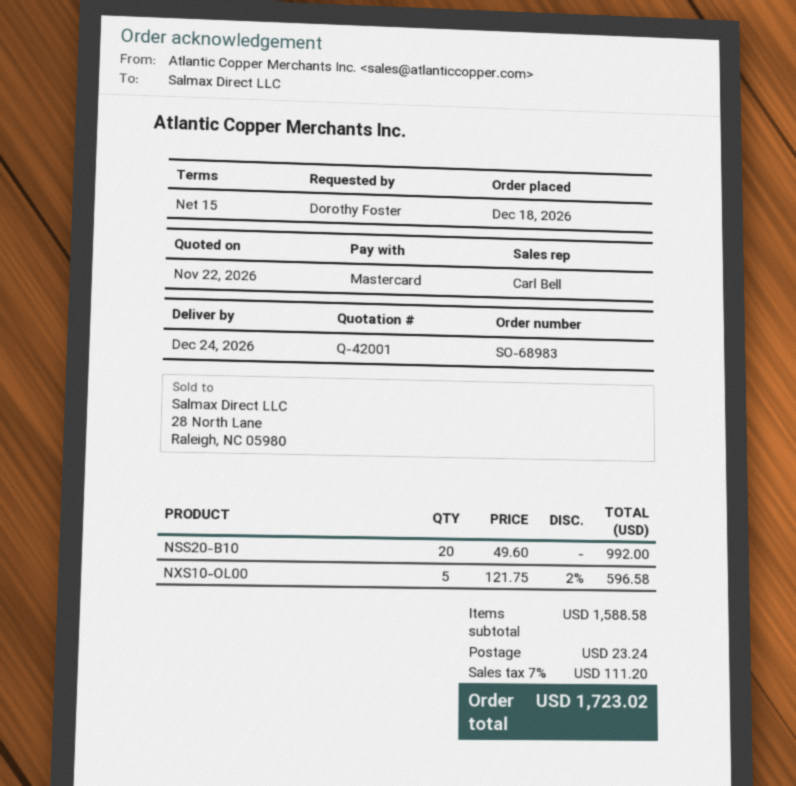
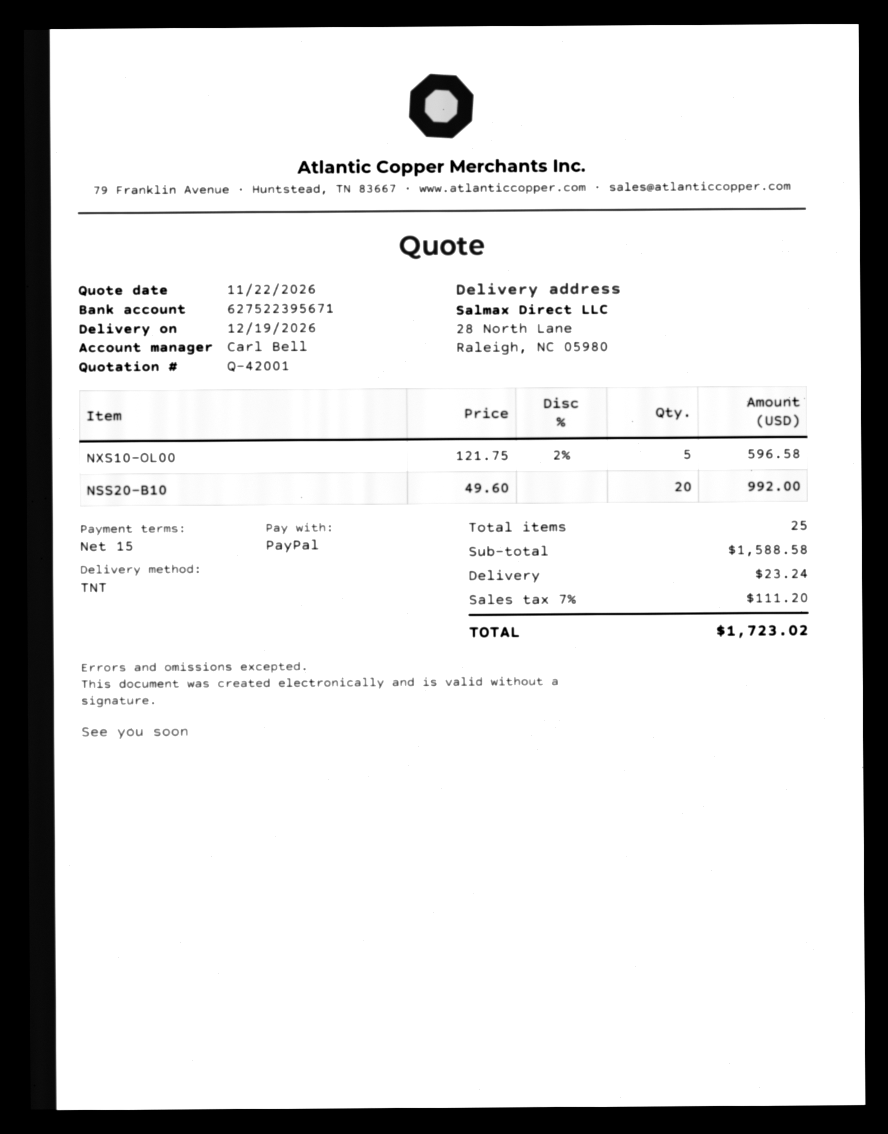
delivery date: 2026-12-24 -> 2026-12-19
payment method: Mastercard -> PayPal

